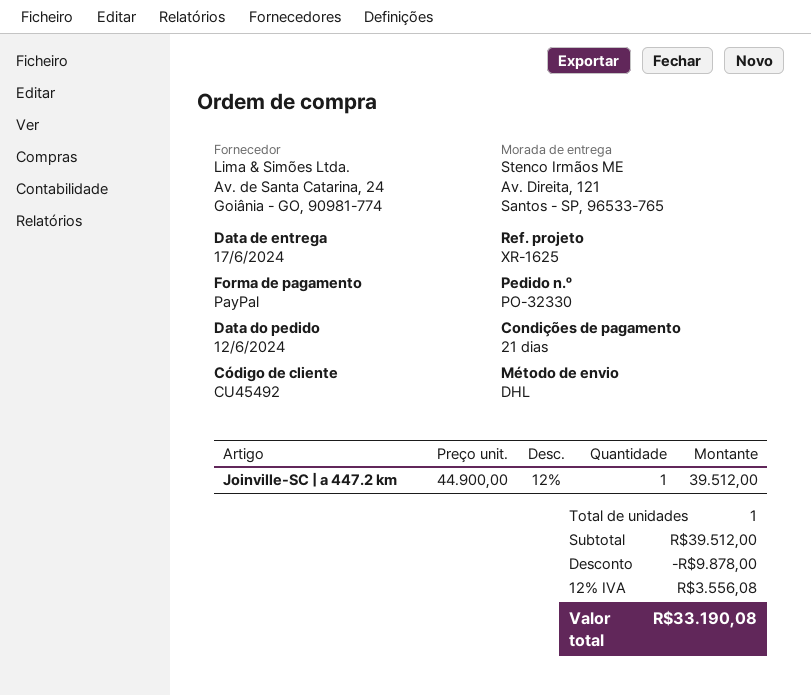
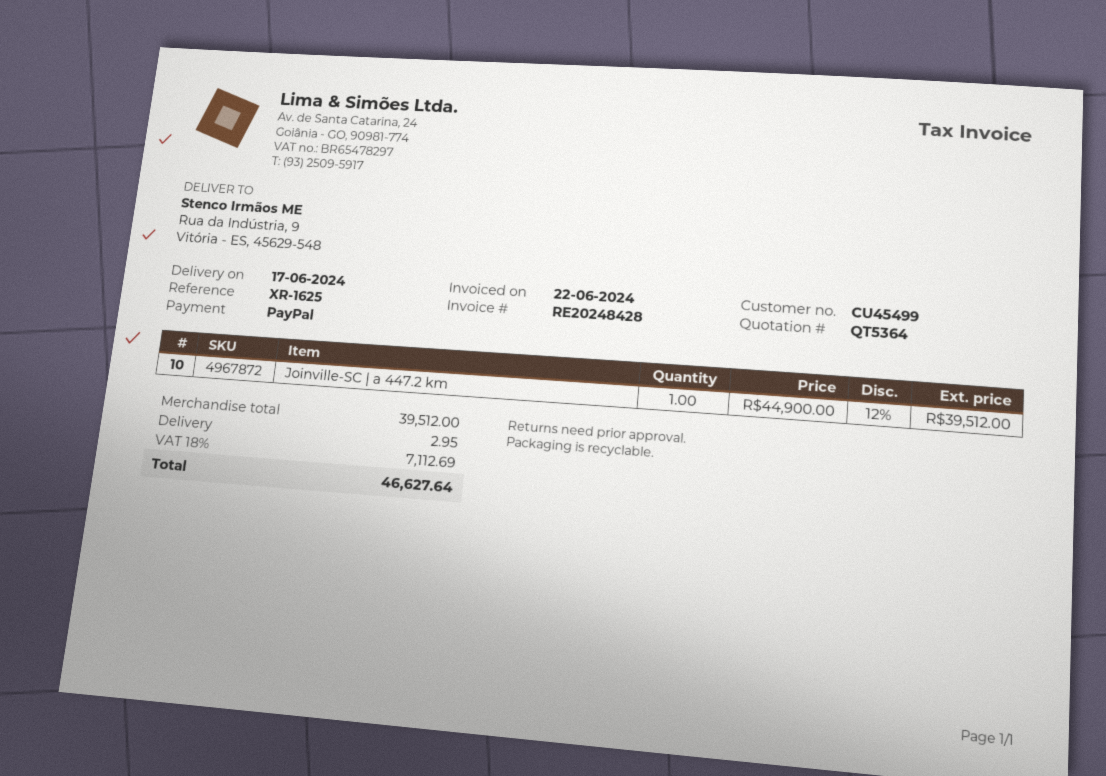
customer number: CU45492 -> CU45499
ship to: Av. Direita, 121, Santos - SP, 96533-765 -> Rua da Indústria, 9, Vitória - ES, 45629-548
discount: 9878.00 -> none
shipping: none -> 2.95
tax: 12% = 3556.08 -> 18% = 7112.69
total: 33190.08 -> 46627.64

